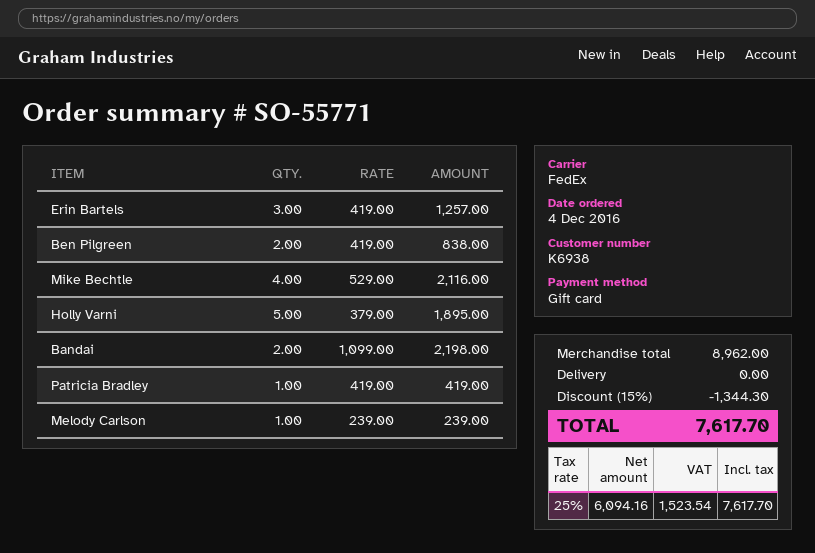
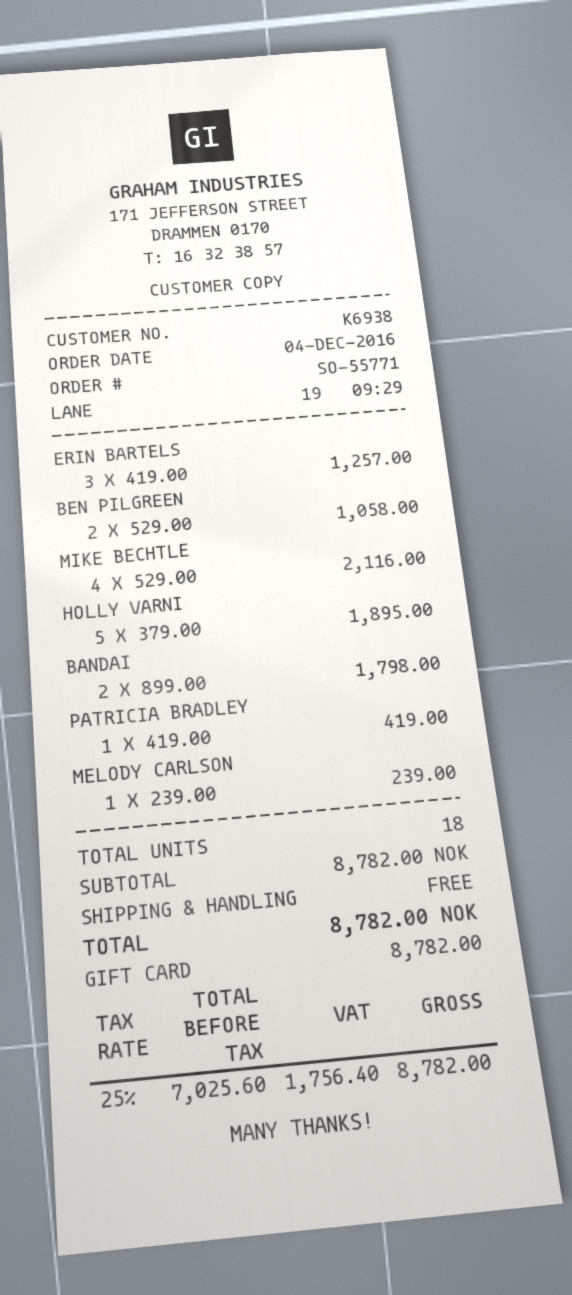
Ben Pilgreen: 2 x 419.00 = 838.00 -> 2 x 529.00 = 1058.00
Bandai: 2 x 1099.00 = 2198.00 -> 2 x 899.00 = 1798.00
subtotal: 8962.00 -> 8782.00
discount: 15% = 1344.30 -> none
net: 6094.16 -> 7025.60
tax: 25% = 1523.54 -> 25% = 1756.40
total: 7617.70 -> 8782.00

